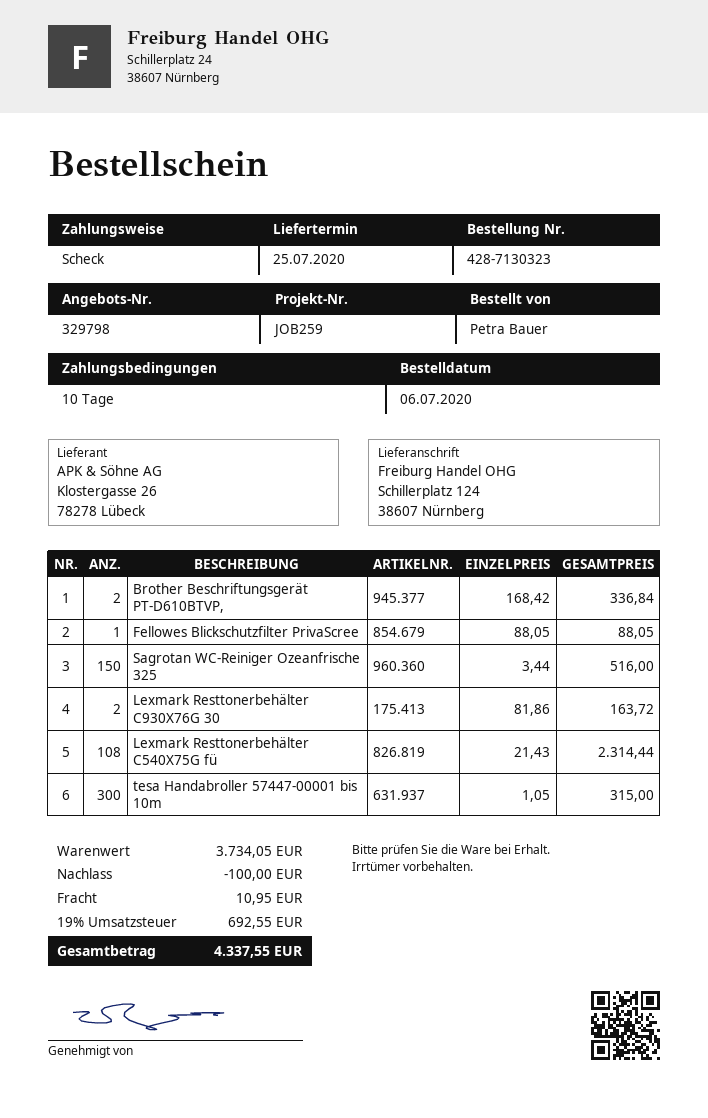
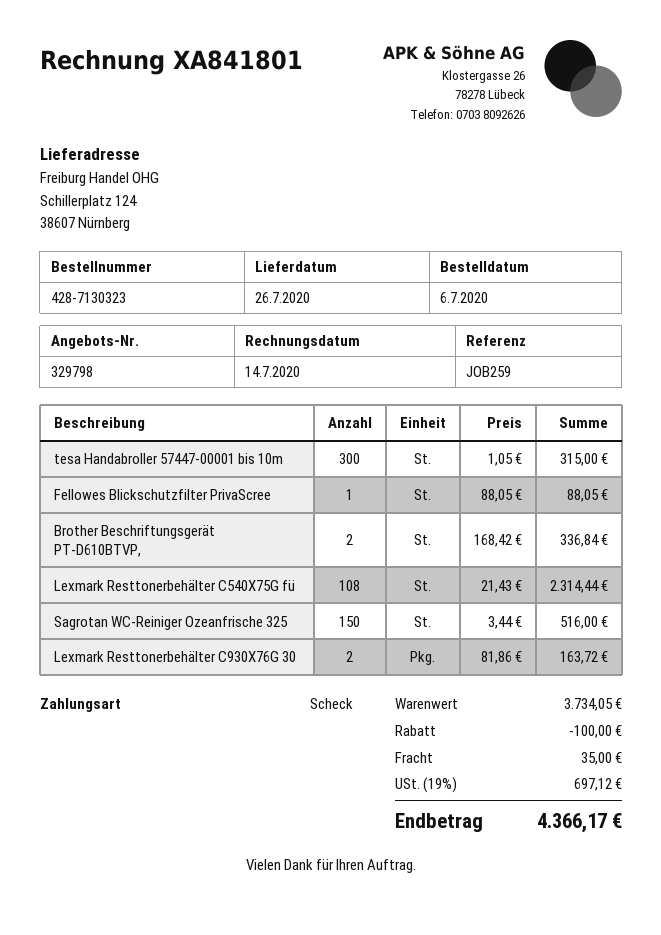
delivery date: 2020-07-25 -> 2020-07-26
shipping: 10.95 -> 35.00
tax: 19% = 692.55 -> 19% = 697.12
total: 4337.55 -> 4366.17

